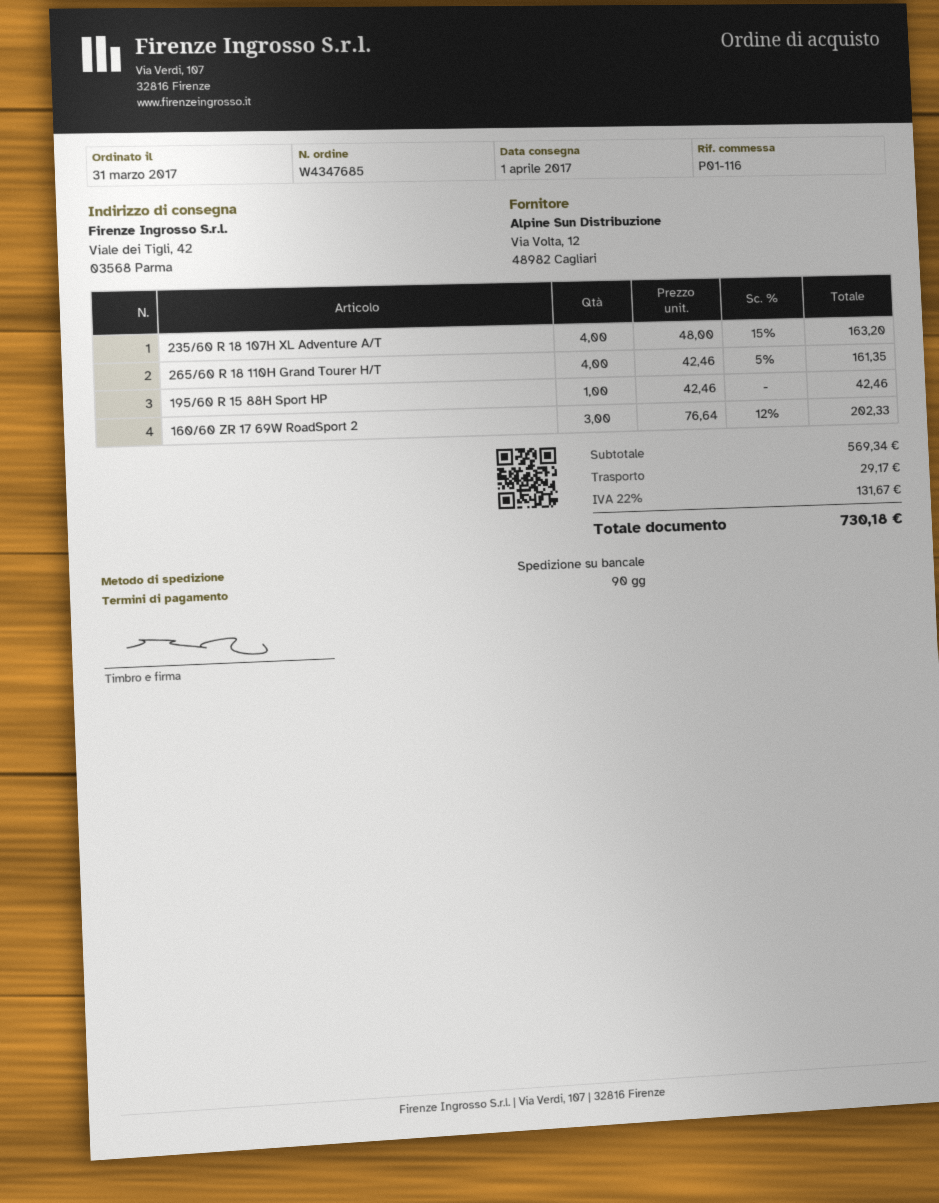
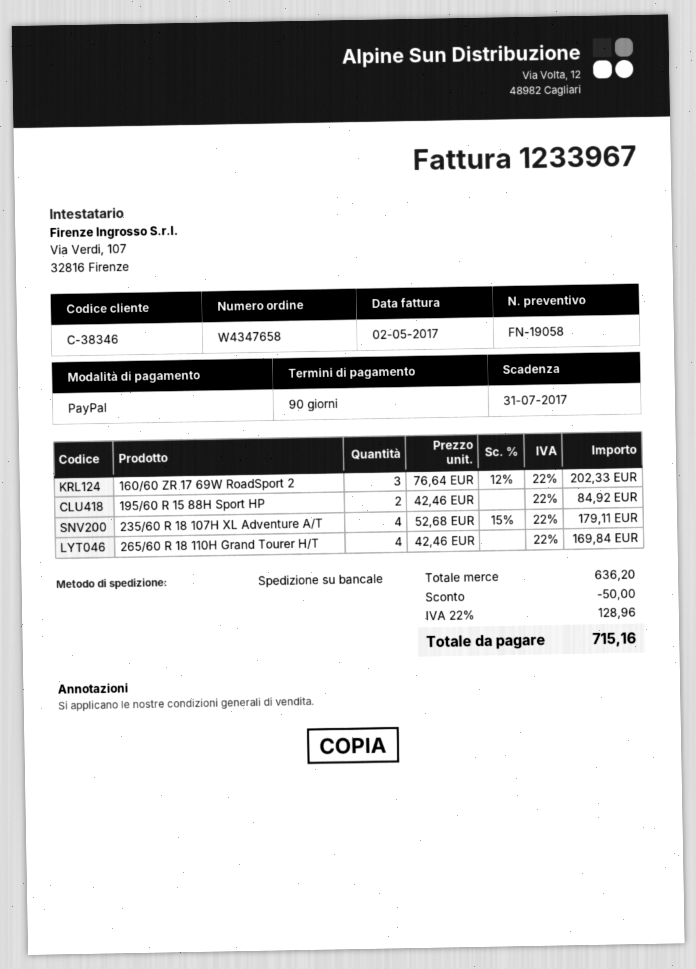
order number: W4347685 -> W4347658
235/60 R 18 107H XL Adventure A/T: 4 x 48.00 - 15% = 163.20 -> 4 x 52.68 - 15% = 179.11
265/60 R 18 110H Grand Tourer H/T: 4 x 42.46 - 5% = 161.35 -> 4 x 42.46 = 169.84
195/60 R 15 88H Sport HP: 1 x 42.46 = 42.46 -> 2 x 42.46 = 84.92
subtotal: 569.34 -> 636.20
discount: none -> 50.00
shipping: 29.17 -> none
tax: 22% = 131.67 -> 22% = 128.96
total: 730.18 -> 715.16

